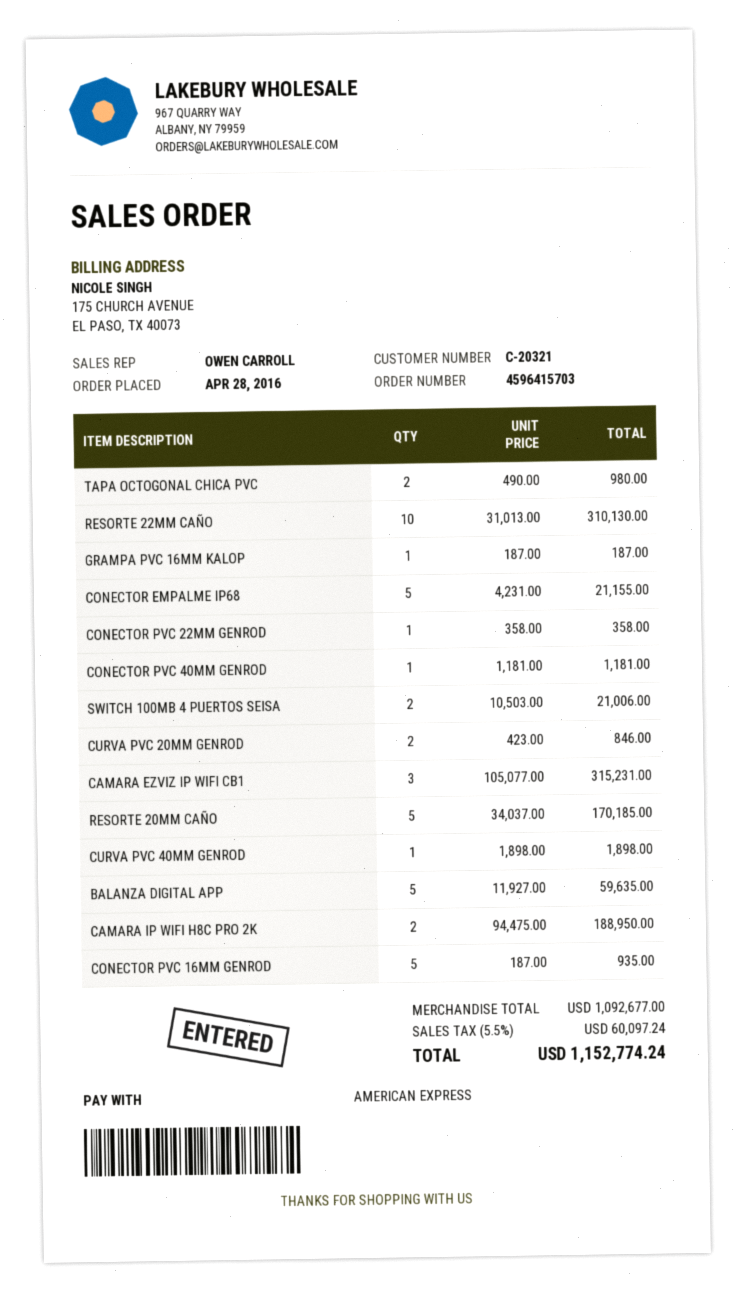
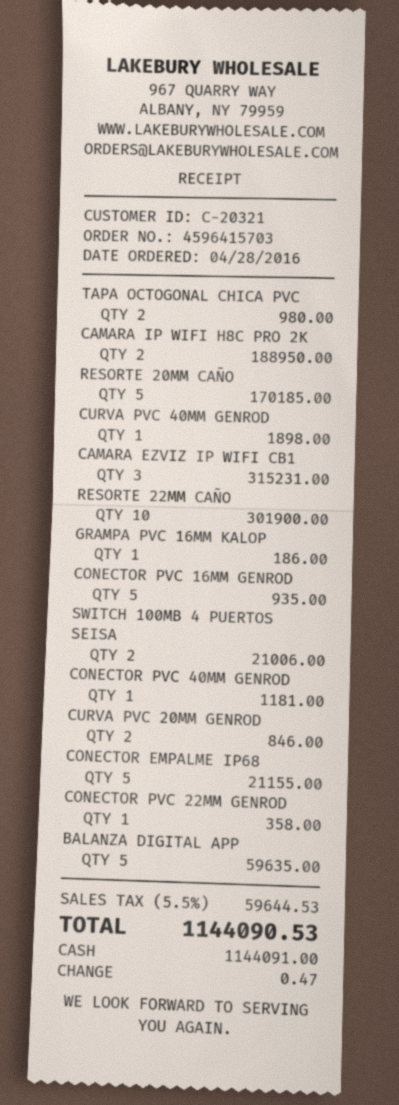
payment method: American Express -> cash
RESORTE 22MM CAÑO: 10 for 310130.00 -> 10 for 301900.00
GRAMPA PVC 16MM KALOP: 1 for 187.00 -> 1 for 186.00
tax: 5.5% = 60097.24 -> 5.5% = 59644.53
total: 1152774.24 -> 1144090.53

